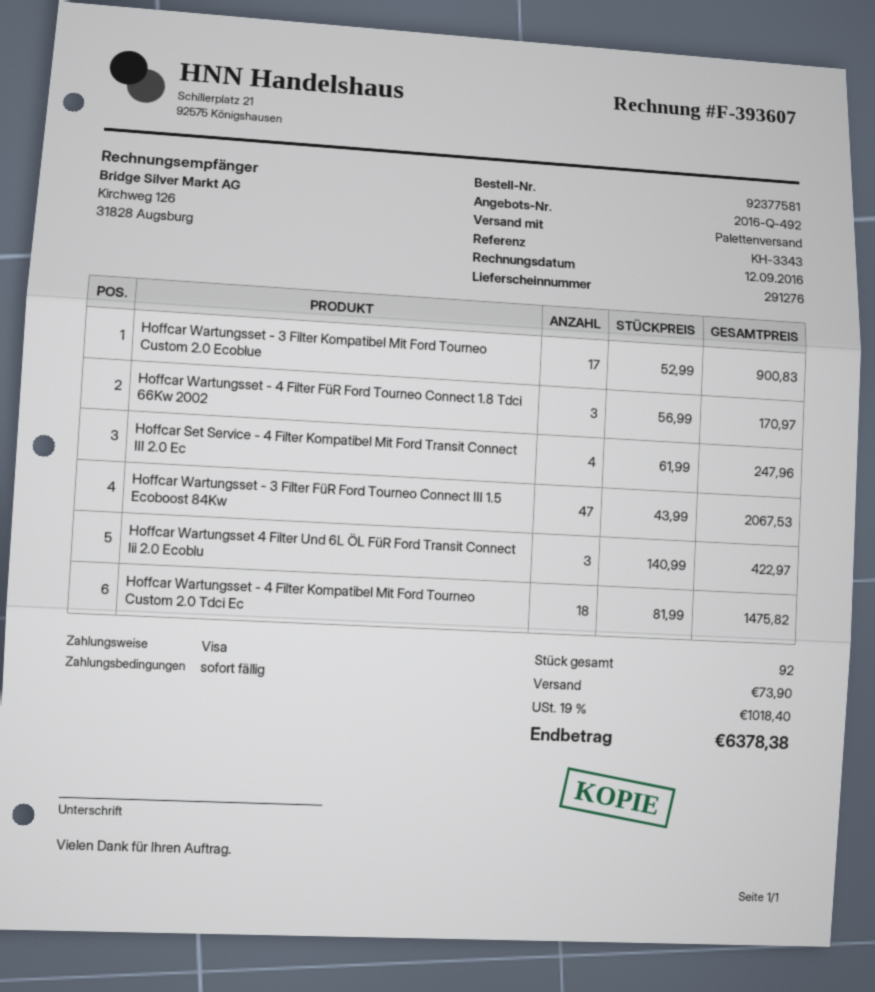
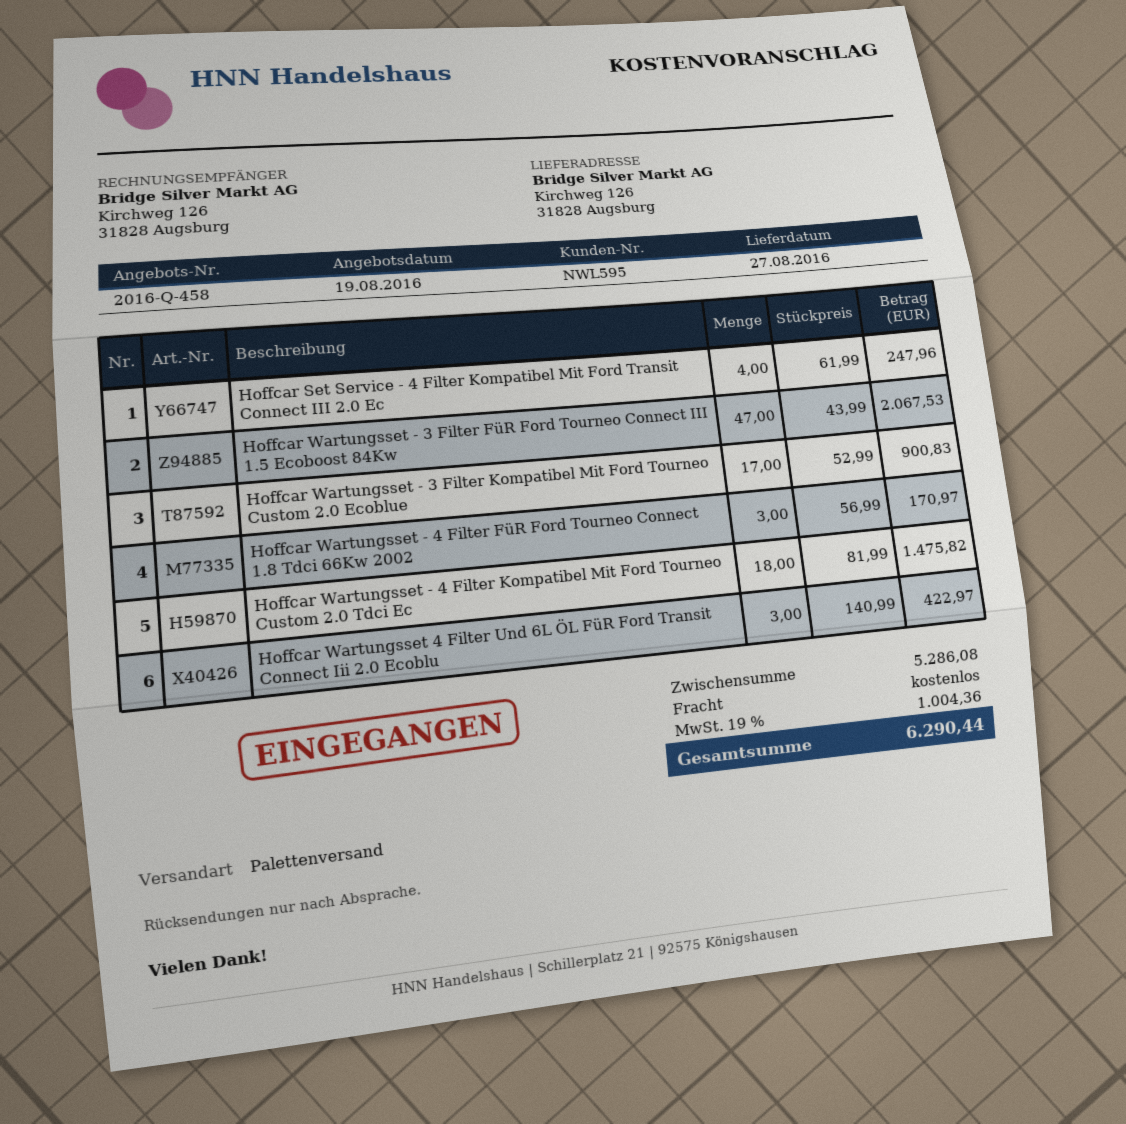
quote number: 2016-Q-492 -> 2016-Q-458
shipping: 73.90 -> 0.00
tax: 19% = 1018.40 -> 19% = 1004.36
total: 6378.38 -> 6290.44

